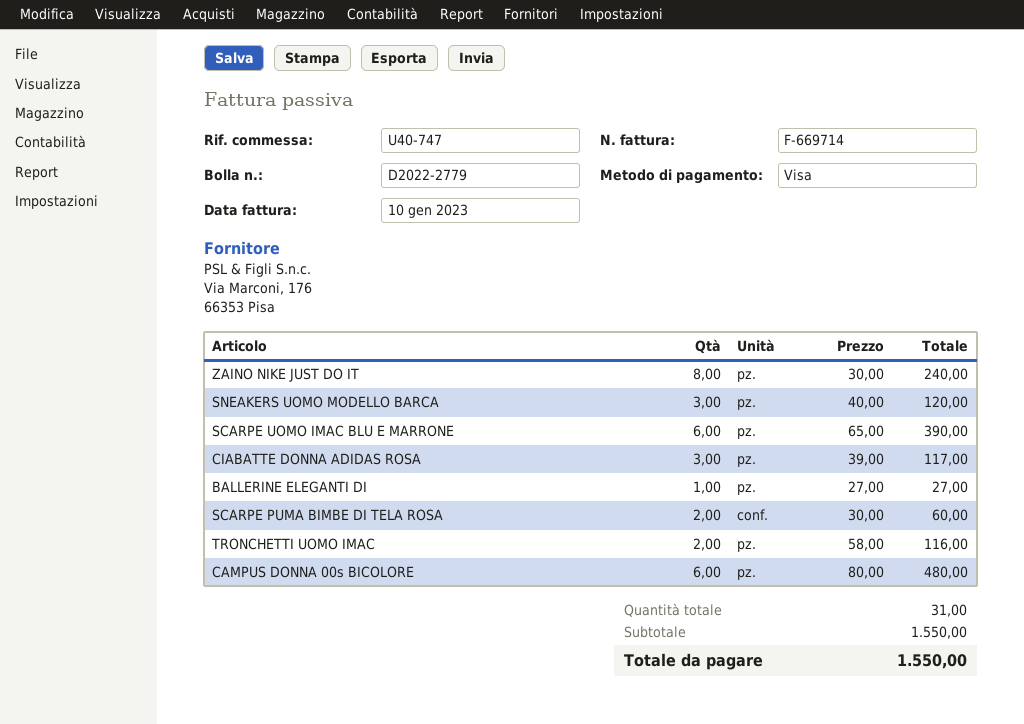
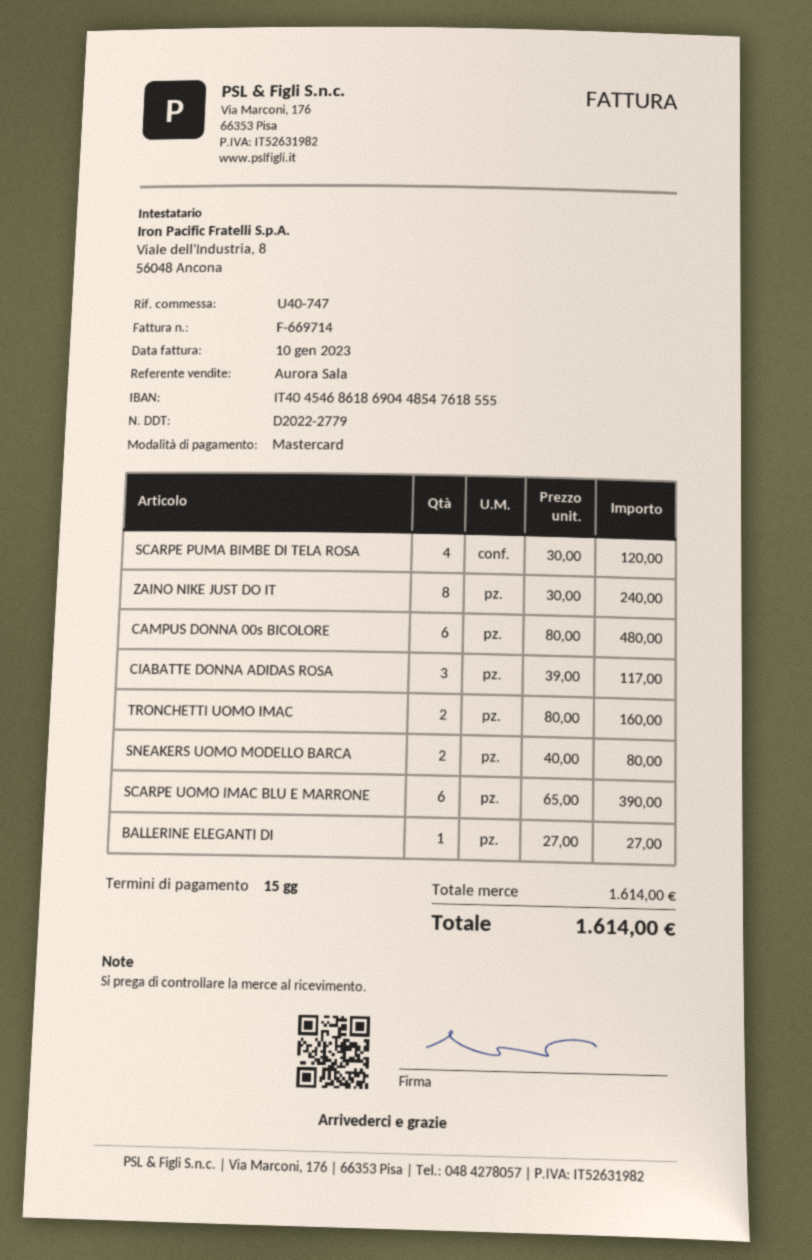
payment method: Visa -> Mastercard
SNEAKERS UOMO MODELLO BARCA: 3 x 40.00 = 120.00 -> 2 x 40.00 = 80.00
SCARPE PUMA BIMBE DI TELA ROSA: 2 x 30.00 = 60.00 -> 4 x 30.00 = 120.00
TRONCHETTI UOMO IMAC: 2 x 58.00 = 116.00 -> 2 x 80.00 = 160.00
subtotal: 1550.00 -> 1614.00
total: 1550.00 -> 1614.00

